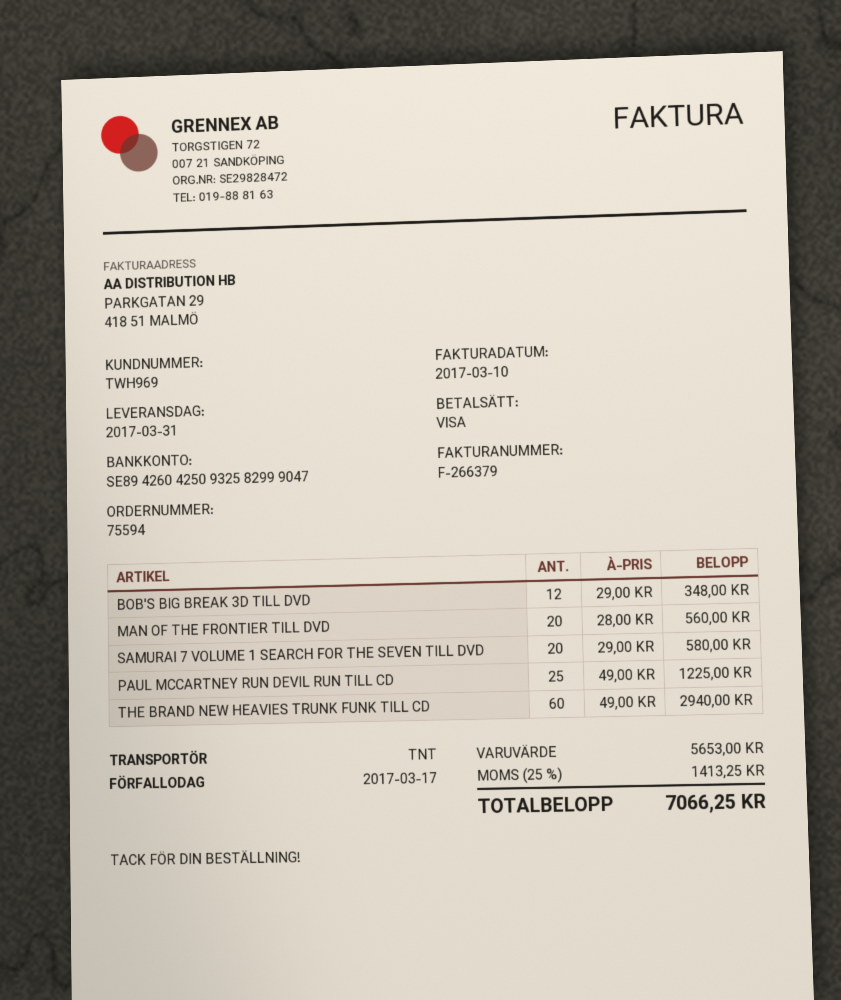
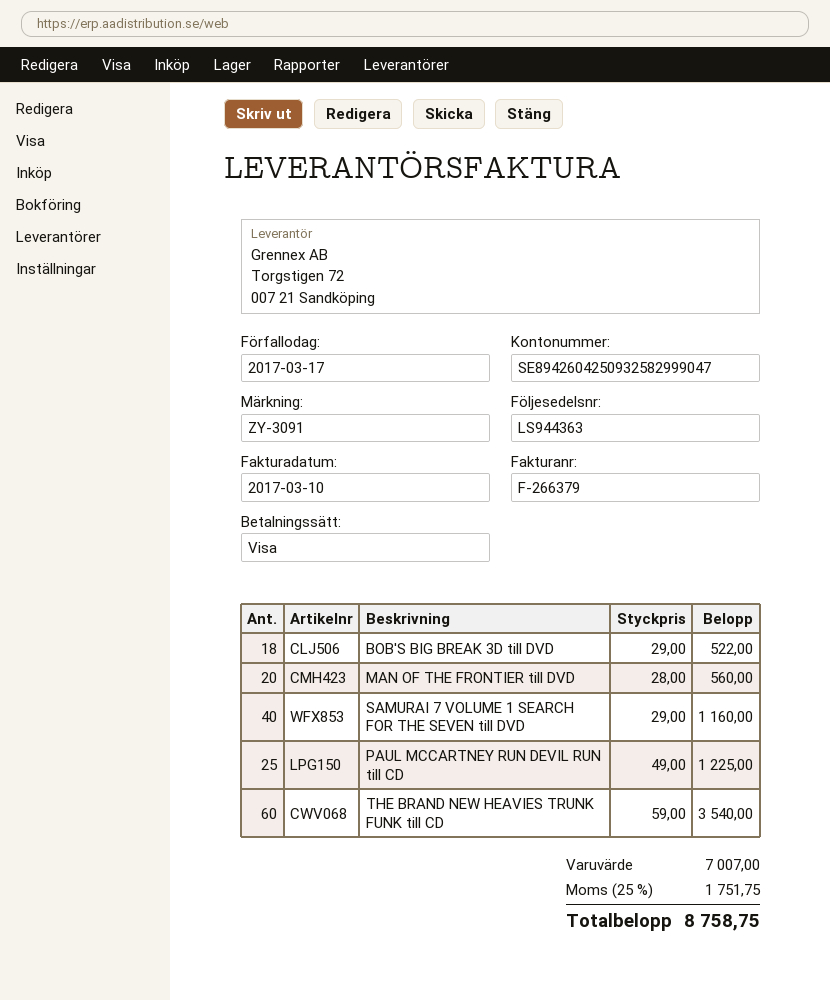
BOB'S BIG BREAK 3D TILL DVD: 12 x 29.00 = 348.00 -> 18 x 29.00 = 522.00
SAMURAI 7 VOLUME 1 SEARCH FOR THE SEVEN TILL DVD: 20 x 29.00 = 580.00 -> 40 x 29.00 = 1160.00
THE BRAND NEW HEAVIES TRUNK FUNK TILL CD: 60 x 49.00 = 2940.00 -> 60 x 59.00 = 3540.00
subtotal: 5653.00 -> 7007.00
tax: 25% = 1413.25 -> 25% = 1751.75
total: 7066.25 -> 8758.75

